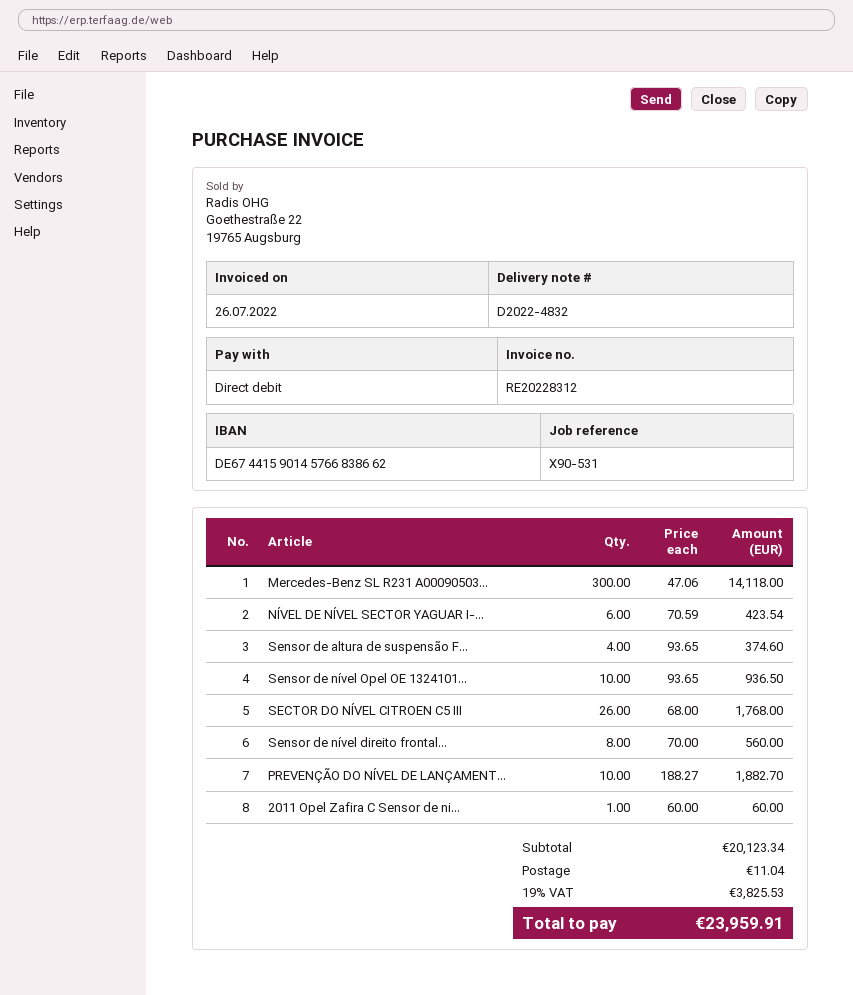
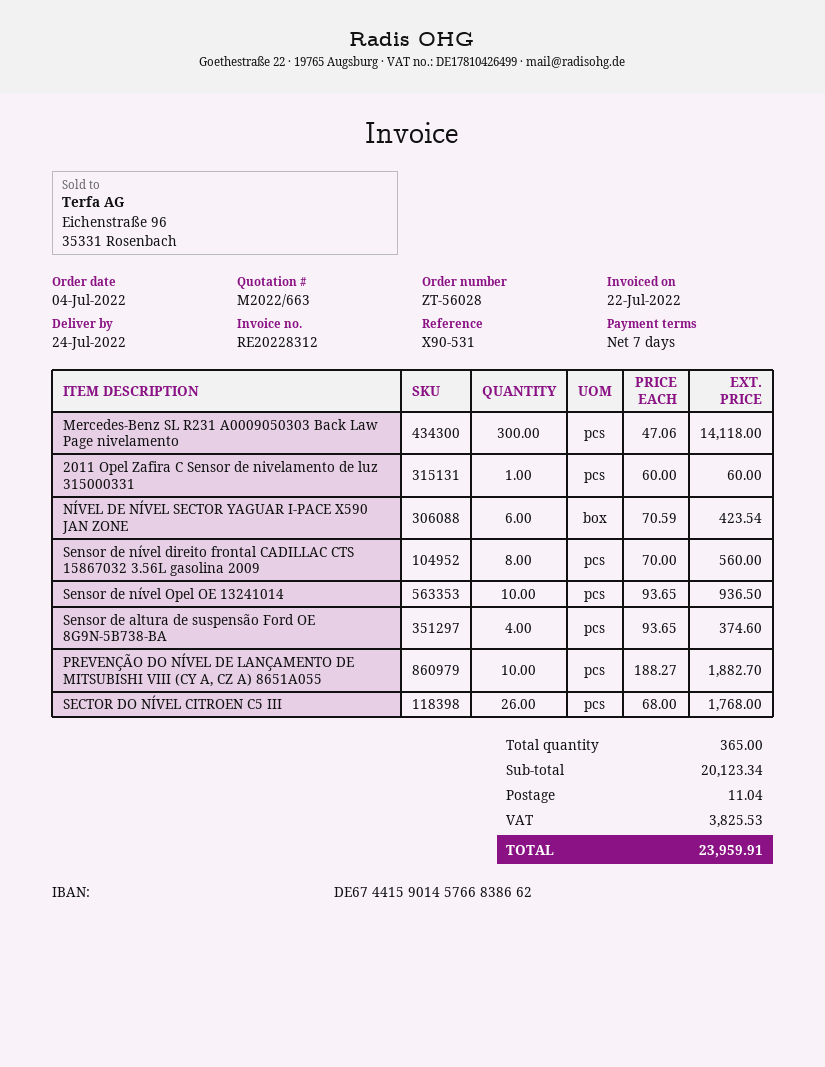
invoice date: 2022-07-26 -> 2022-07-22

